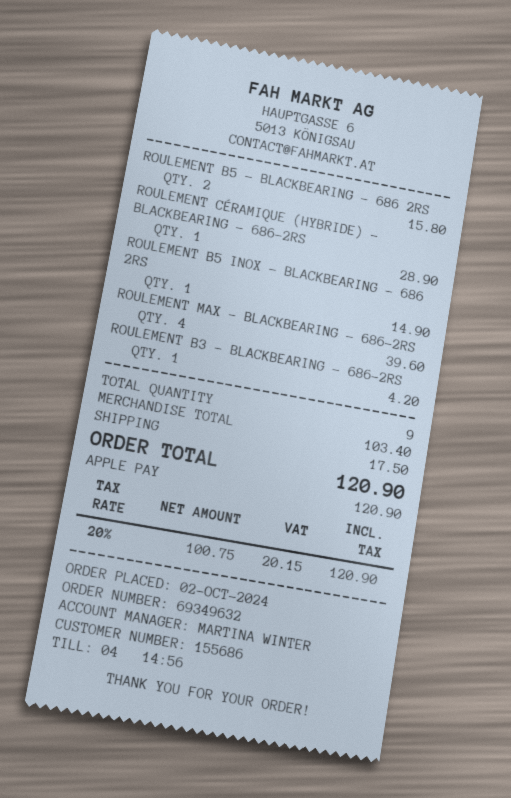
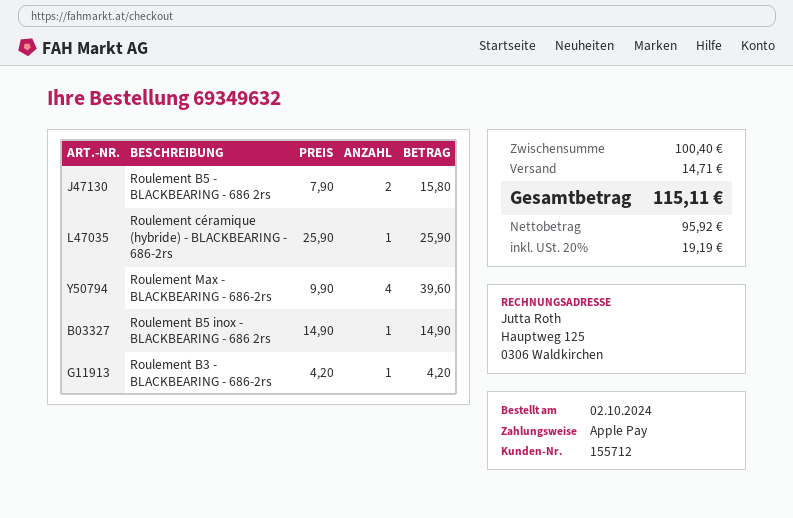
customer number: 155686 -> 155712
ROULEMENT CÉRAMIQUE (HYBRIDE) - BLACKBEARING - 686-2RS: 1 for 28.90 -> 1 for 25.90
subtotal: 103.40 -> 100.40
shipping: 17.50 -> 14.71
net: 100.75 -> 95.92
tax: 20% = 20.15 -> 20% = 19.19
total: 120.90 -> 115.11

